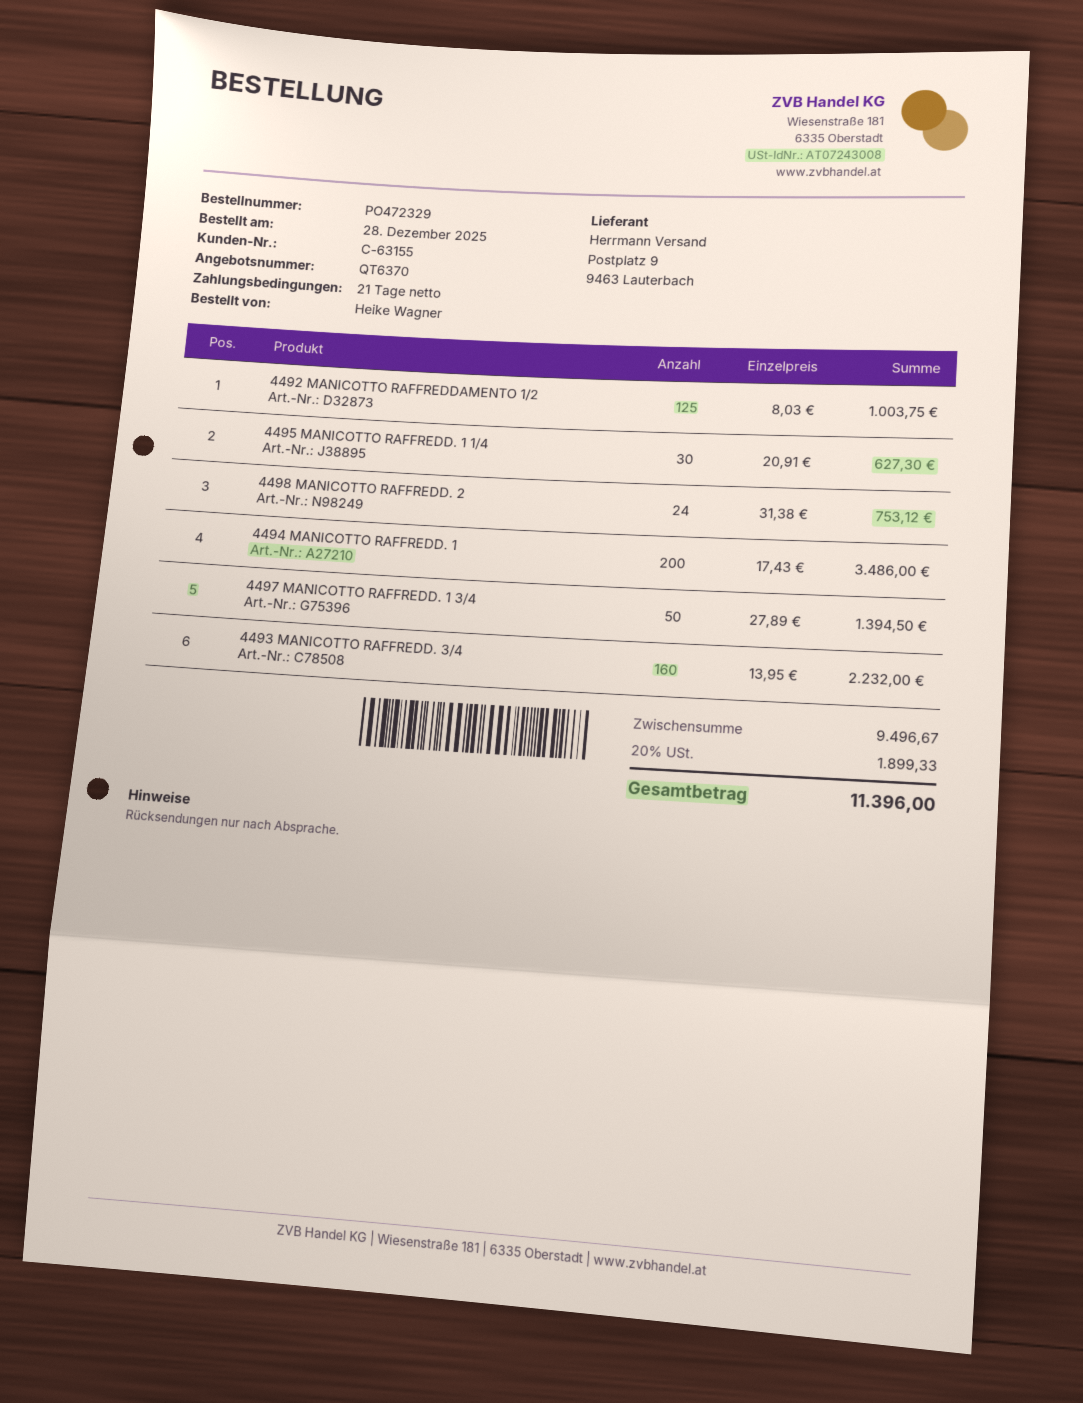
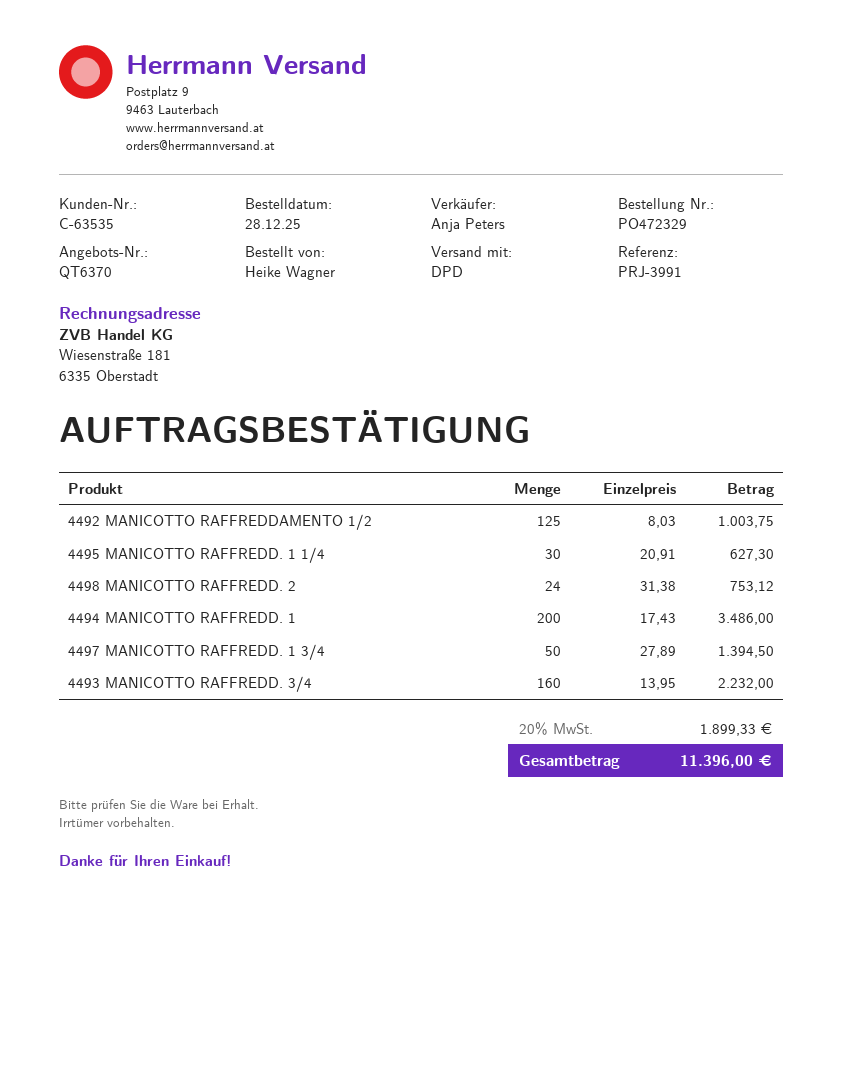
customer number: C-63155 -> C-63535

